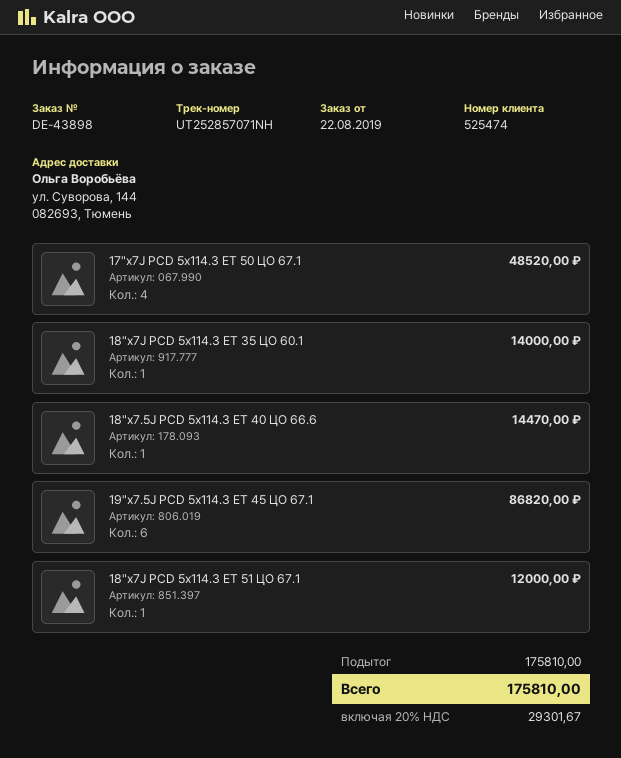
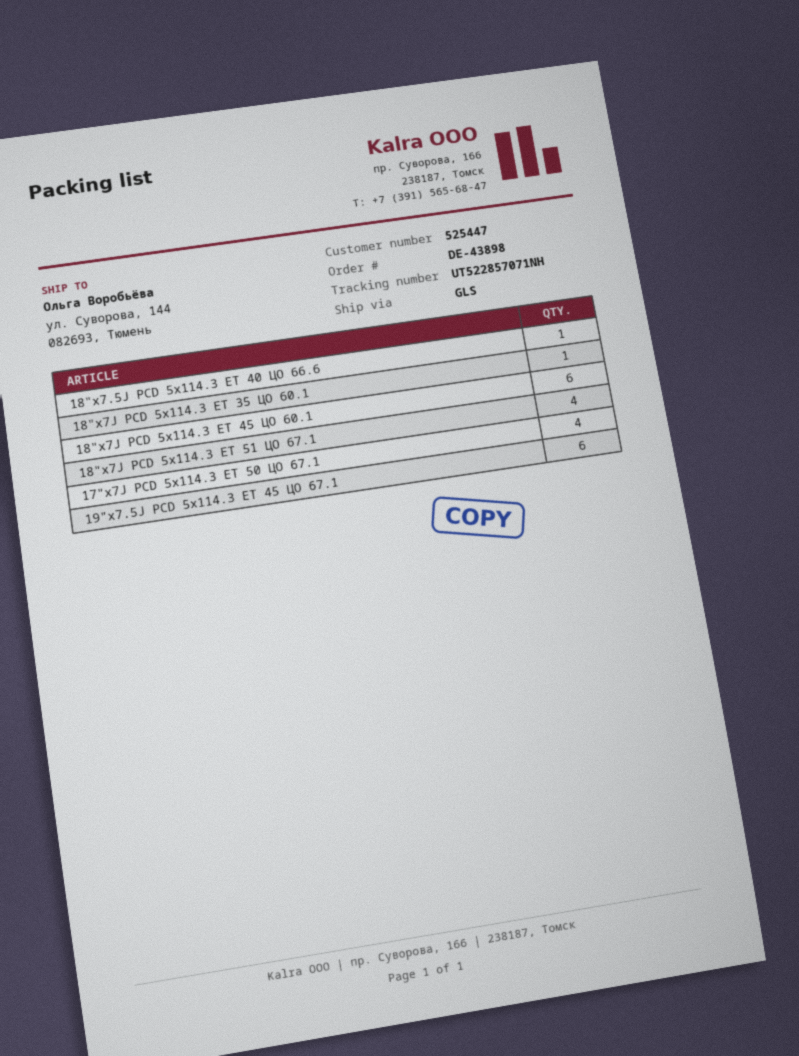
customer number: 525474 -> 525447
tracking number: UT252857071NH -> UT522857071NH
18"x7J PCD 5x114.3 ЕТ 51 ЦО 67.1: 1 -> 4
18"x7J PCD 5x114.3 ЕТ 45 ЦО 60.1: none -> 6

